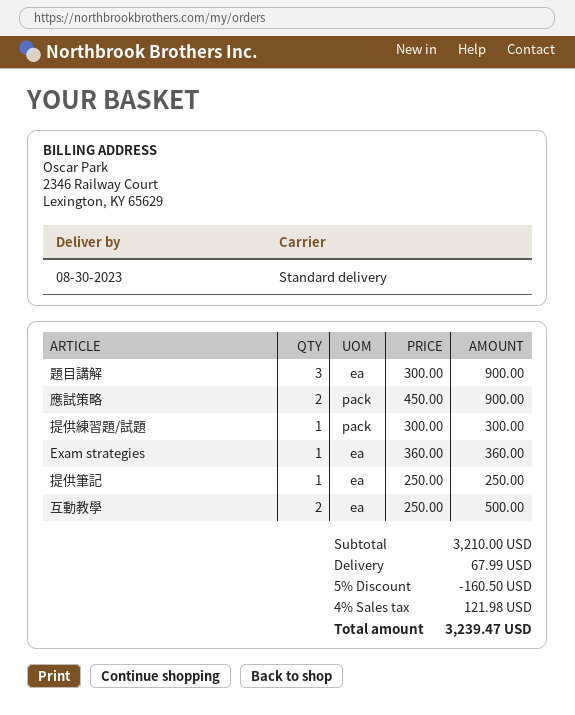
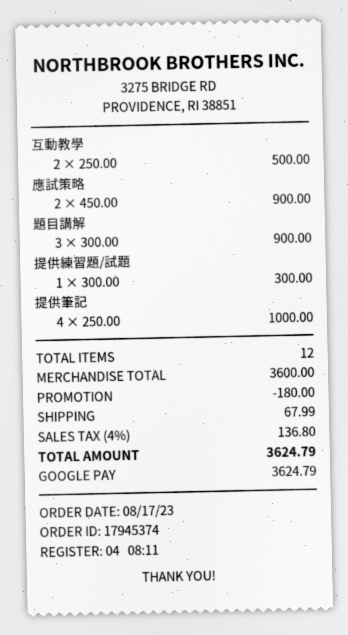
Exam strategies: 1 x 360.00 = 360.00 -> none
提供筆記: 1 x 250.00 = 250.00 -> 4 x 250.00 = 1000.00
subtotal: 3210.00 -> 3600.00
discount: 160.50 -> 180.00
tax: 4% = 121.98 -> 4% = 136.80
total: 3239.47 -> 3624.79

